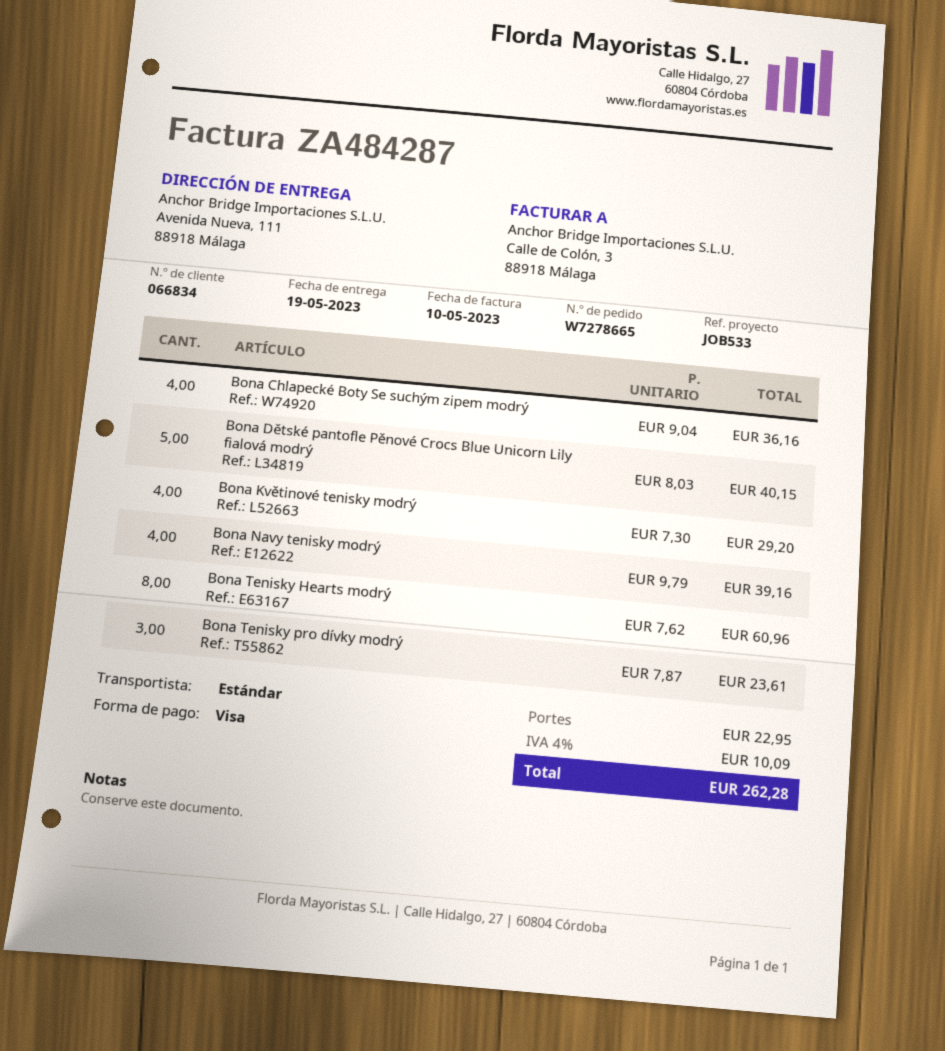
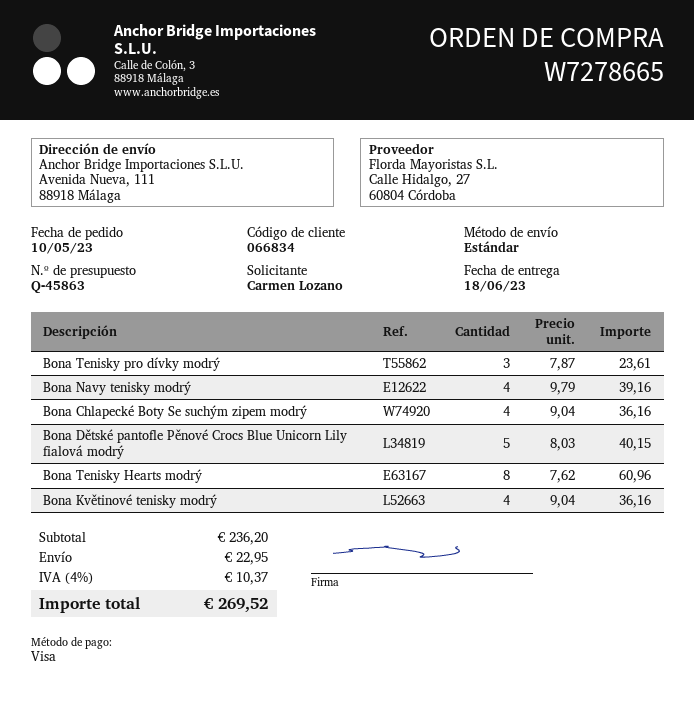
delivery date: 2023-05-19 -> 2023-06-18
Bona Květinové tenisky modrý: 4 x 7.30 = 29.20 -> 4 x 9.04 = 36.16
tax: 4% = 10.09 -> 4% = 10.37
total: 262.28 -> 269.52

